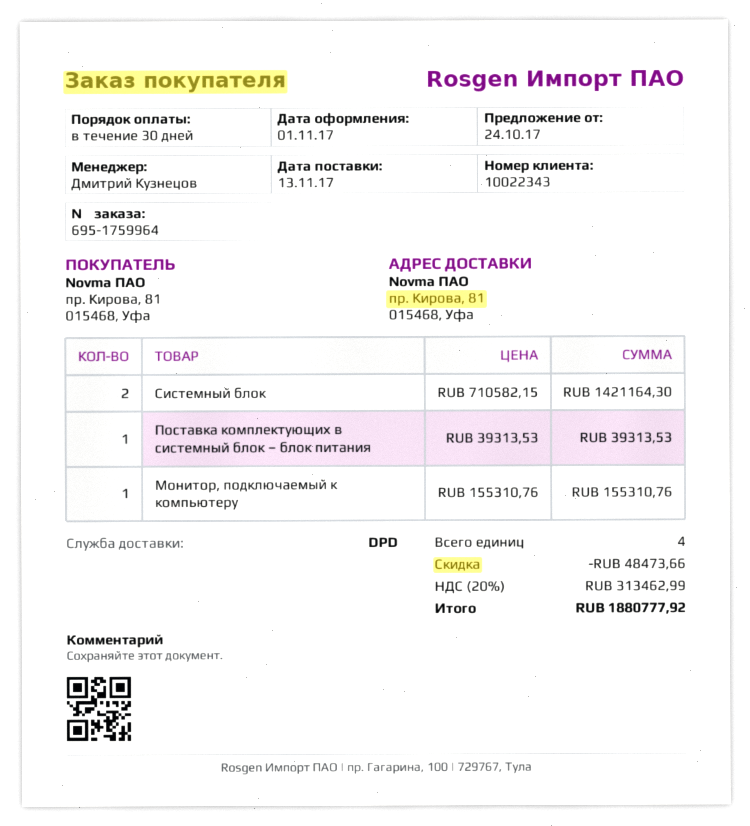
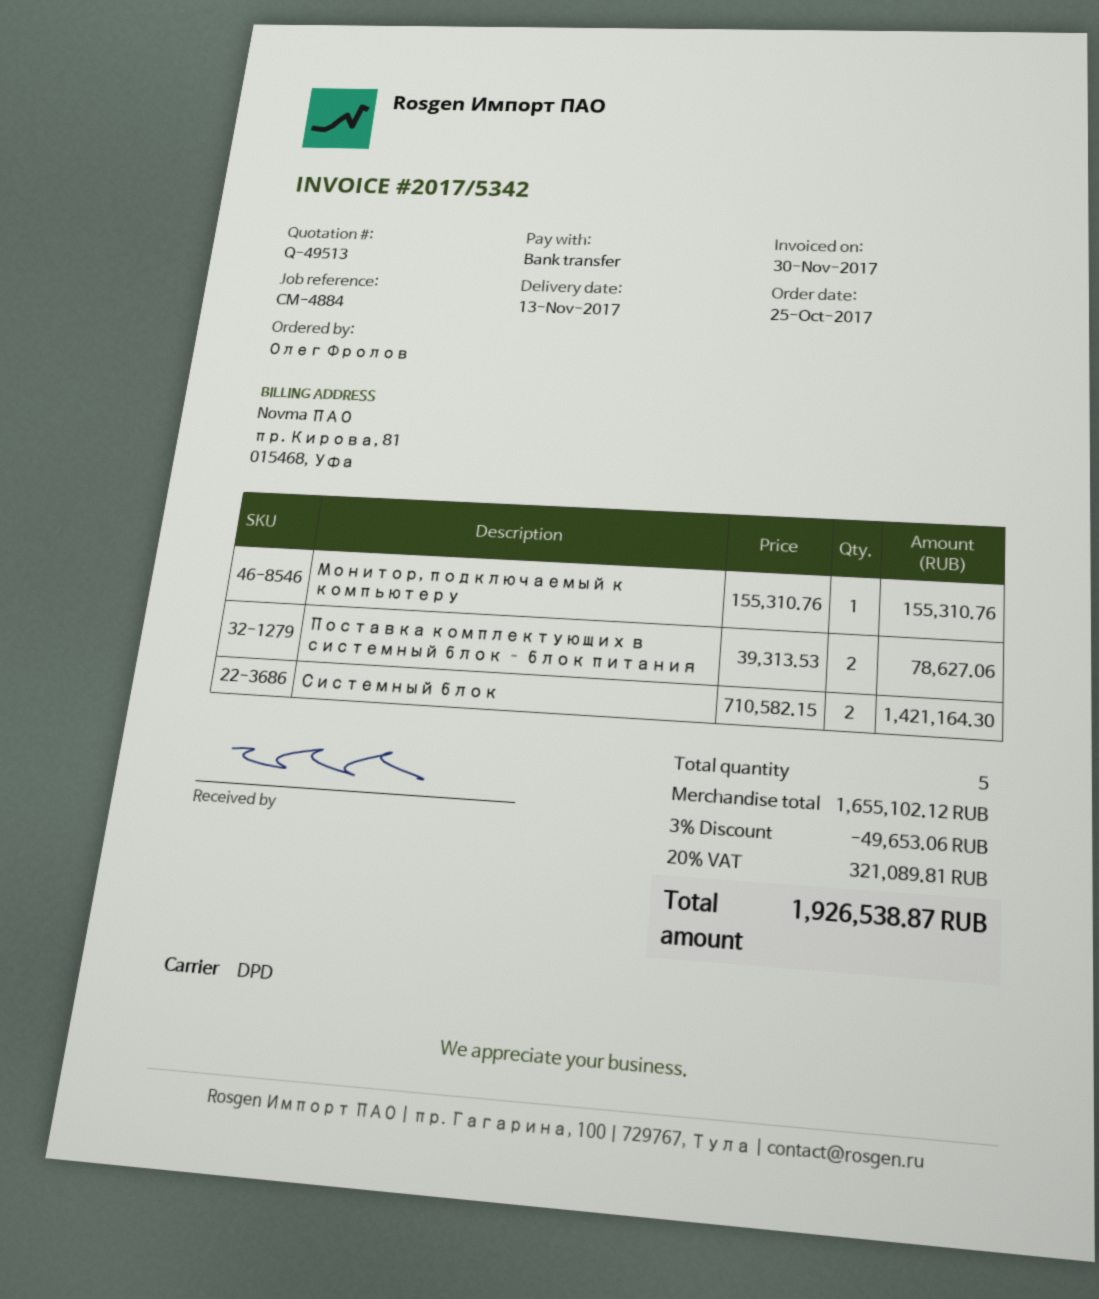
order date: 2017-11-01 -> 2017-10-25
Поставка комплектующих в системный блок – блок питания: 1 x 39313.53 = 39313.53 -> 2 x 39313.53 = 78627.06
total quantity: 4 -> 5
discount: 48473.66 -> 49653.06
tax: 20% = 313462.99 -> 20% = 321089.81
total: 1880777.92 -> 1926538.87

